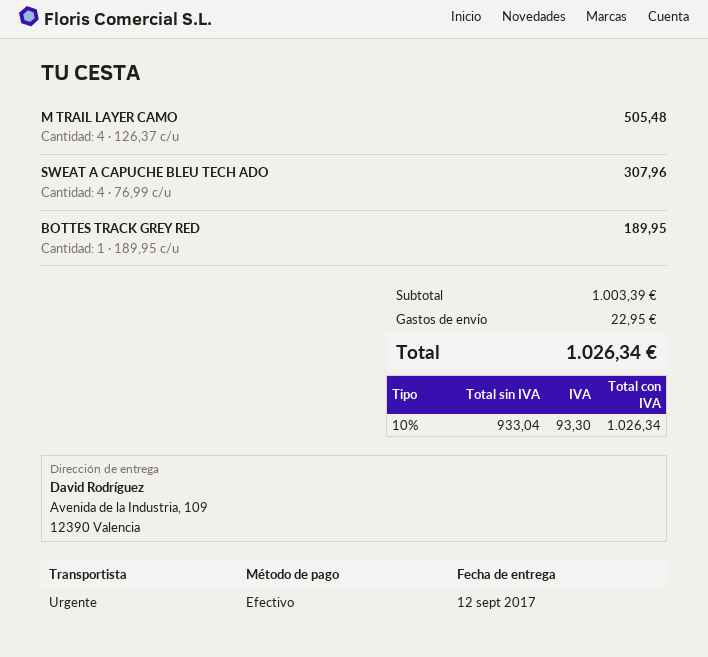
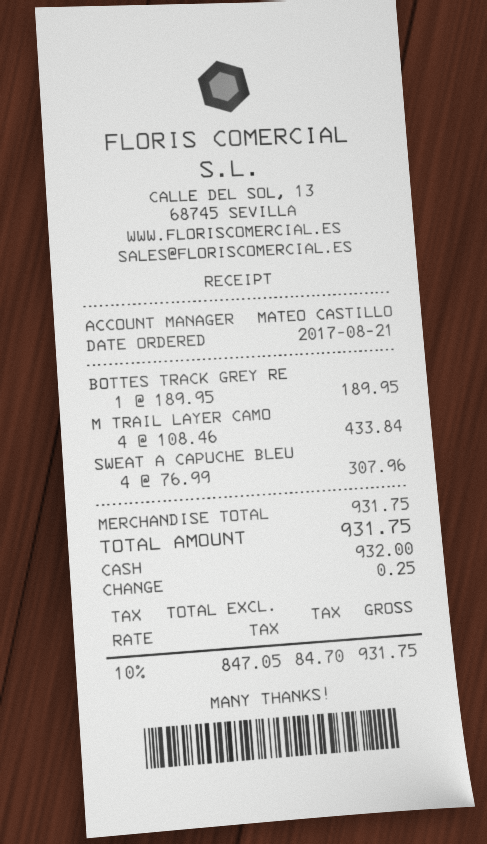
M TRAIL LAYER CAMO: 4 x 126.37 = 505.48 -> 4 x 108.46 = 433.84
subtotal: 1003.39 -> 931.75
shipping: 22.95 -> none
net: 933.04 -> 847.05
tax: 10% = 93.30 -> 10% = 84.70
total: 1026.34 -> 931.75

